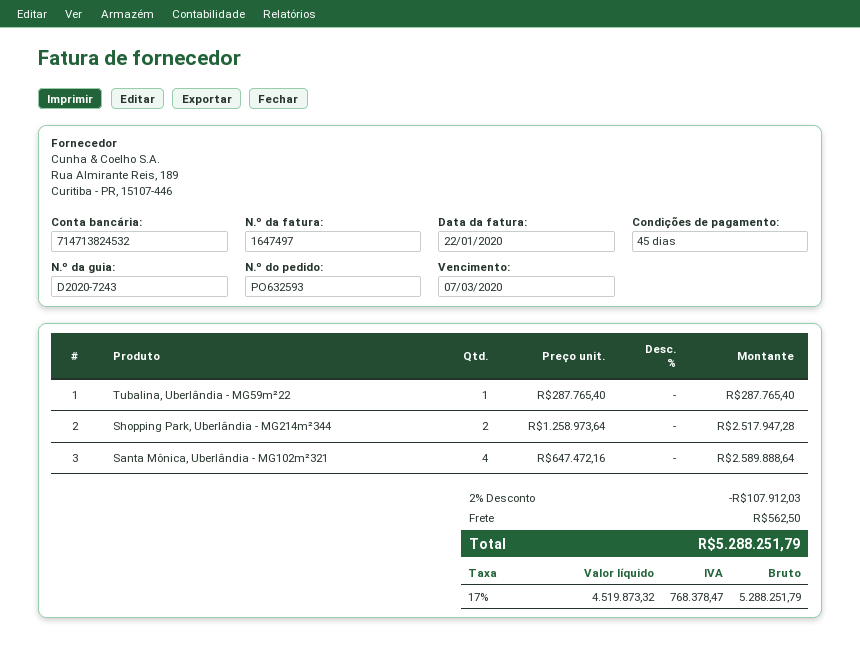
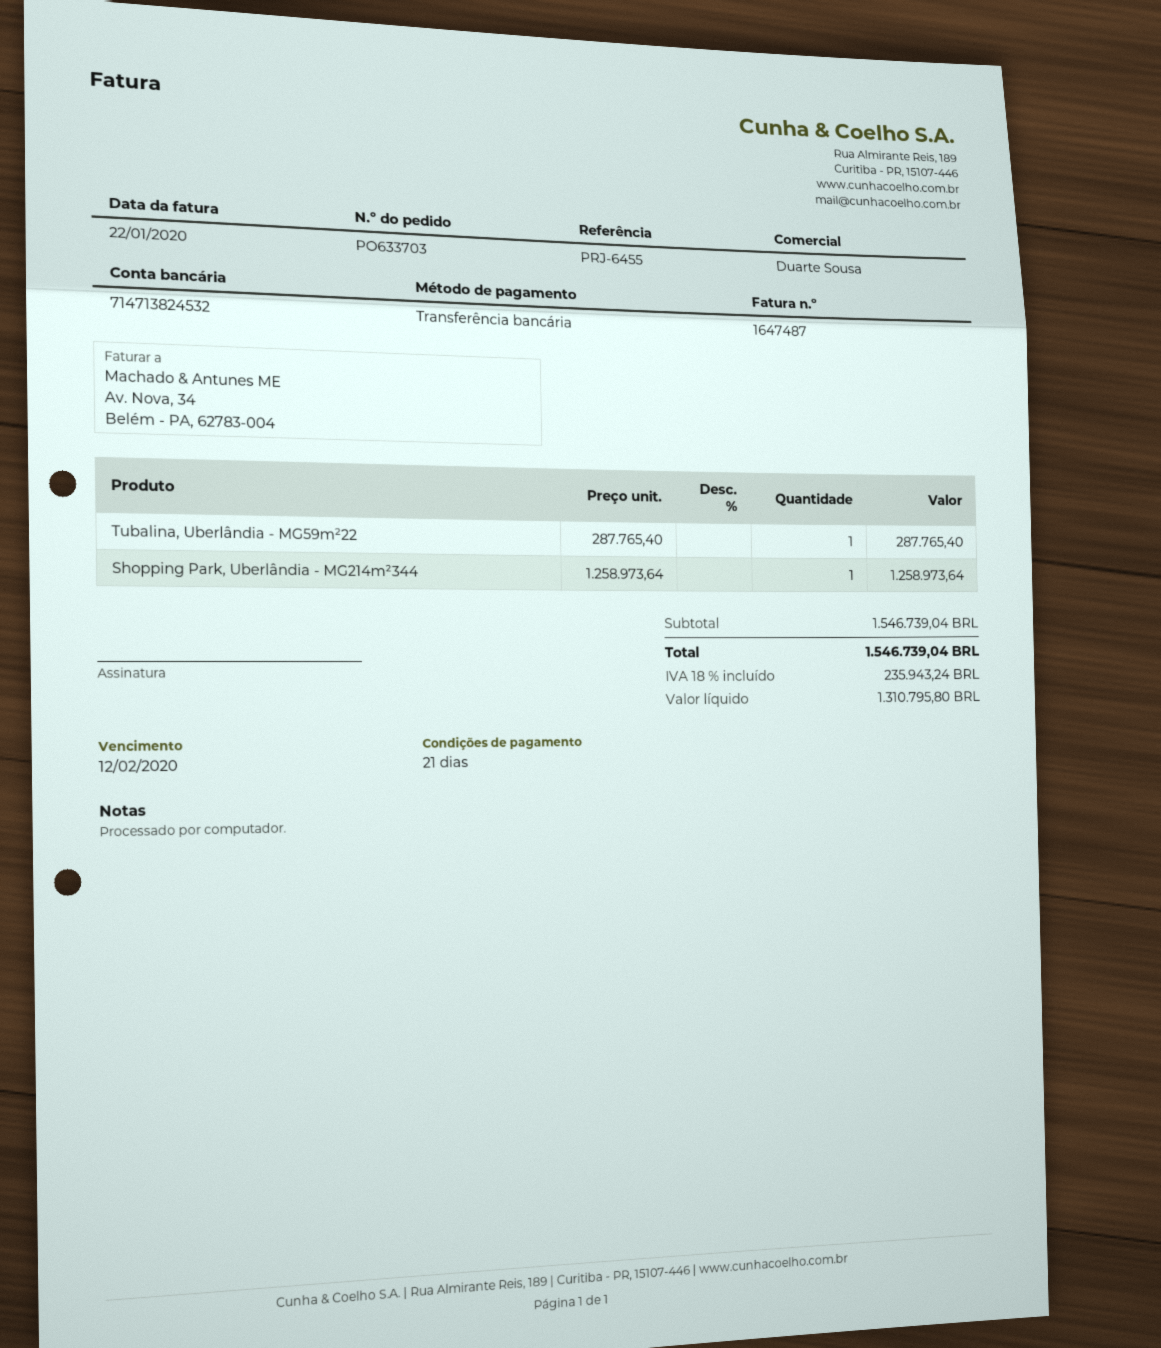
order number: PO632593 -> PO633703
invoice number: 1647497 -> 1647487
payment terms: 45 days -> 21 days
due date: 2020-03-07 -> 2020-02-12
Shopping Park, Uberlândia - MG214m²344: 2 x 1258973.64 = 2517947.28 -> 1 x 1258973.64 = 1258973.64
Santa Mônica, Uberlândia - MG102m²321: 4 x 647472.16 = 2589888.64 -> none
discount: 2% = 107912.03 -> none
shipping: 562.50 -> none
net: 4519873.32 -> 1310795.80
tax: 17% = 768378.47 -> 18% = 235943.24
total: 5288251.79 -> 1546739.04

